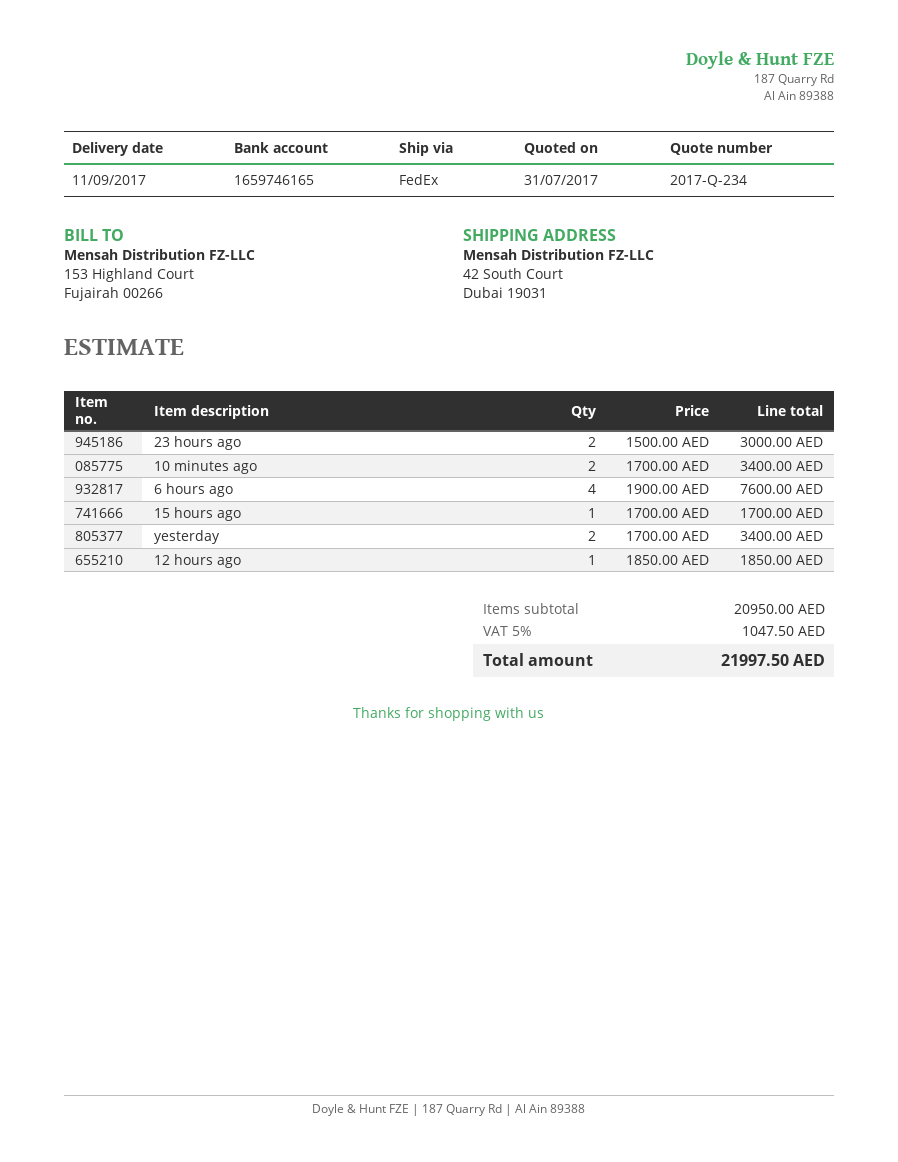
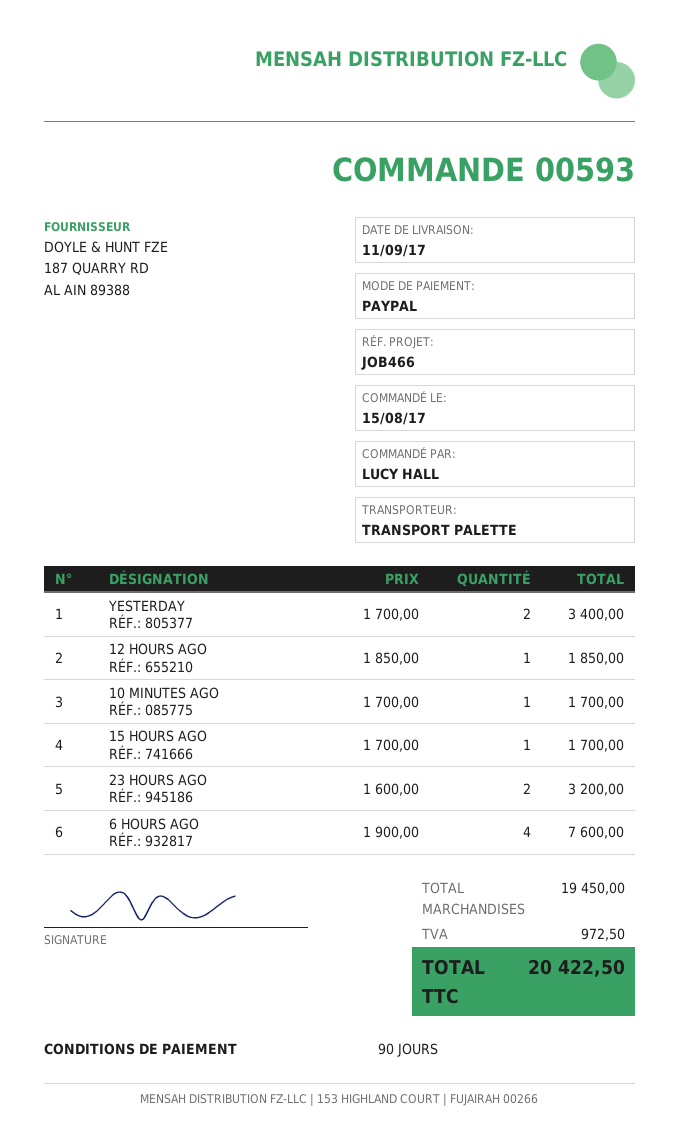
shipping method: FedEx -> pallet freight
23 hours ago: 2 x 1500.00 = 3000.00 -> 2 x 1600.00 = 3200.00
10 minutes ago: 2 x 1700.00 = 3400.00 -> 1 x 1700.00 = 1700.00
subtotal: 20950.00 -> 19450.00
tax: 1047.50 -> 972.50
total: 21997.50 -> 20422.50

